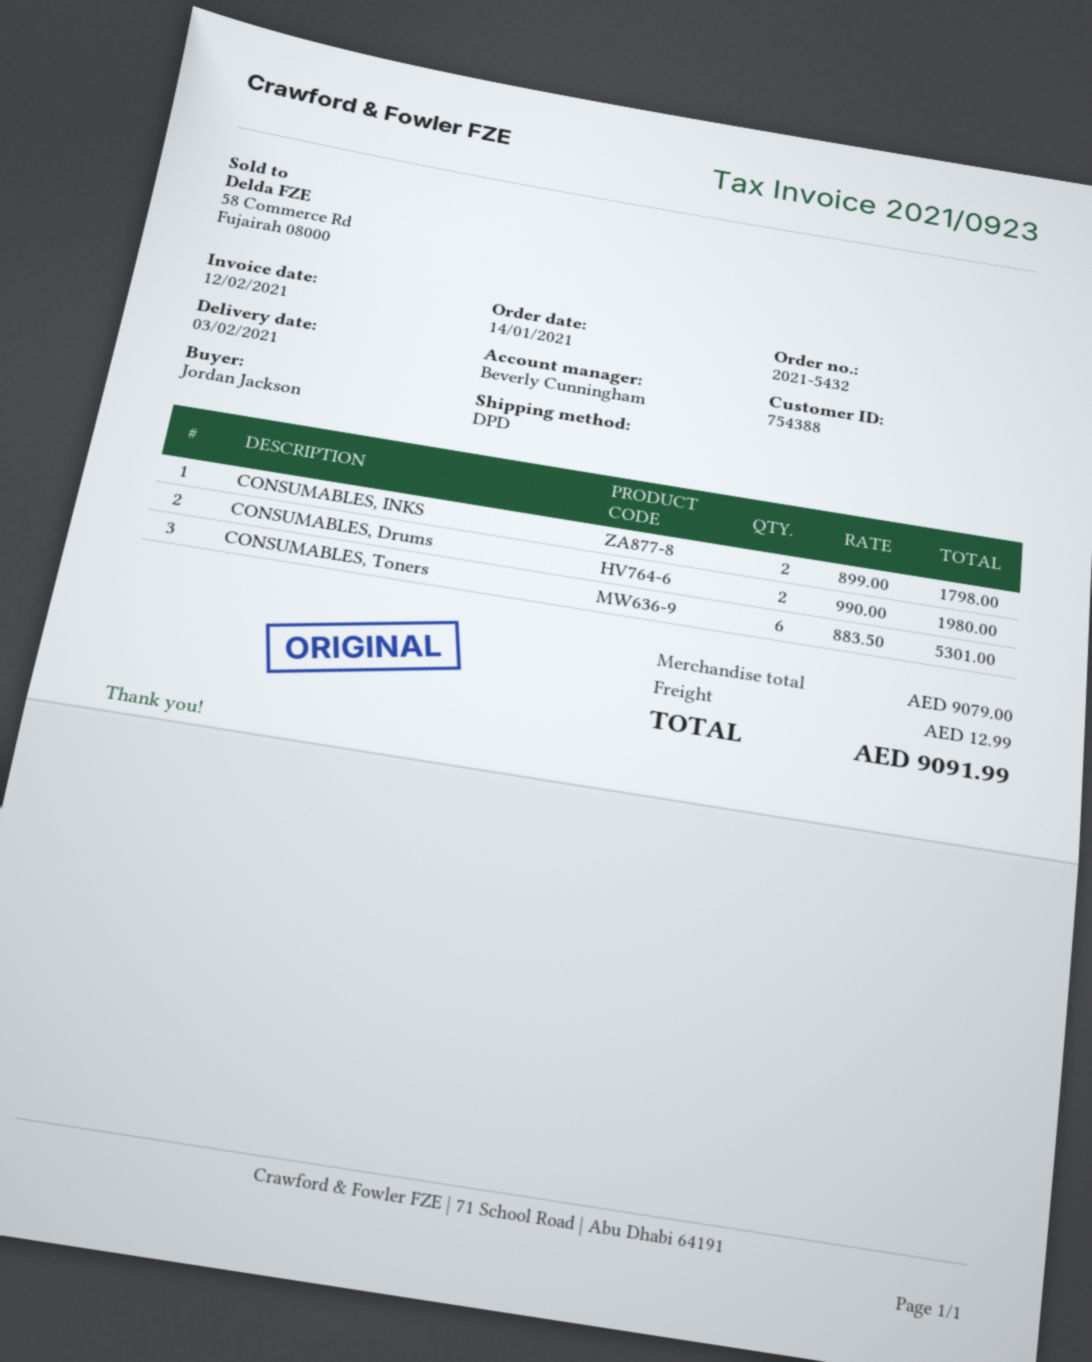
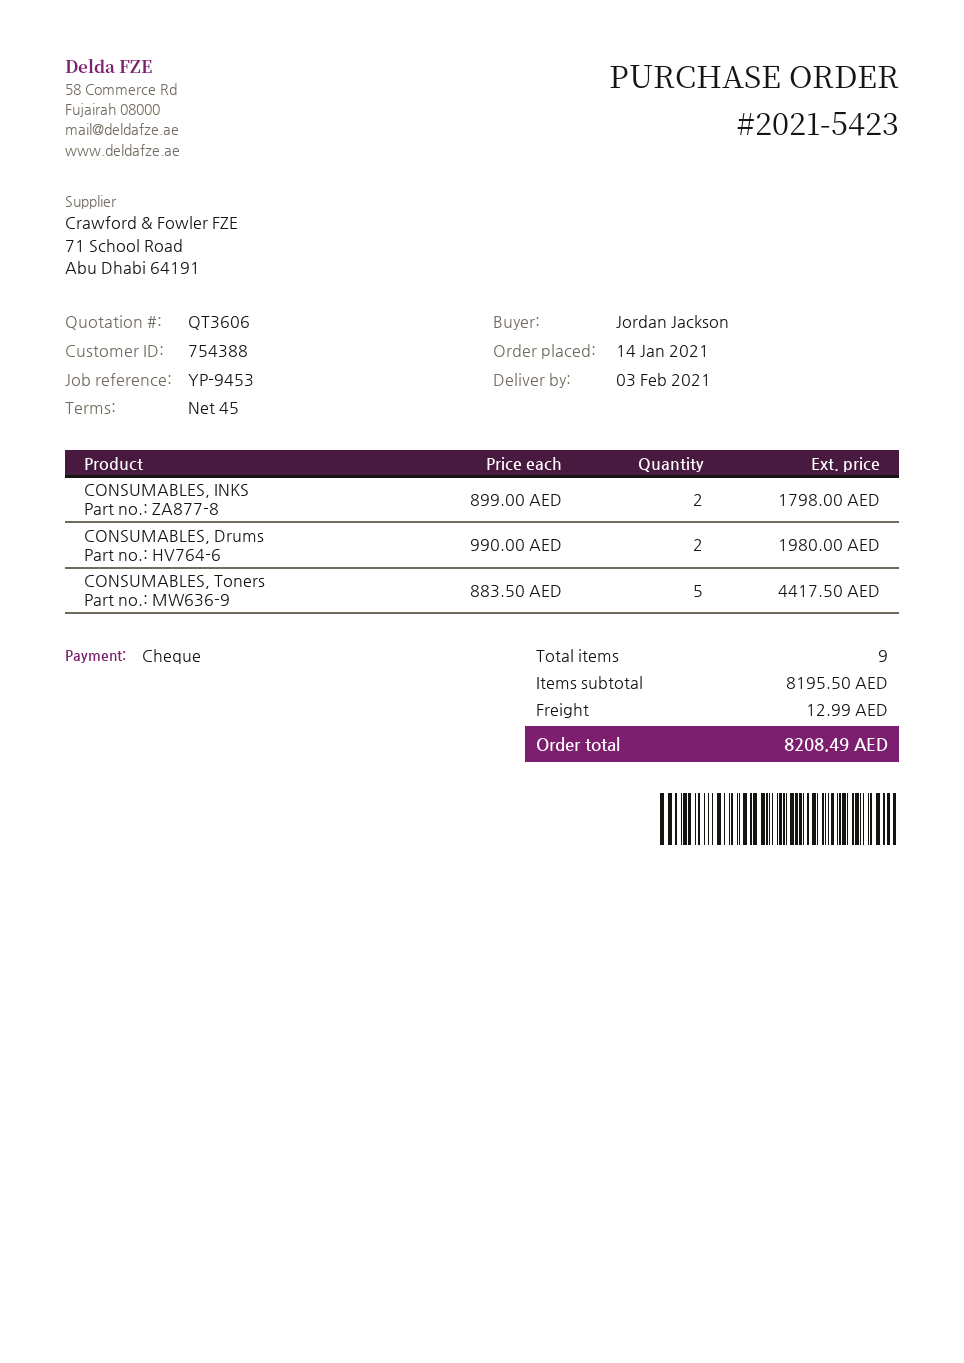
order number: 2021-5432 -> 2021-5423
CONSUMABLES, Toners: 6 x 883.50 = 5301.00 -> 5 x 883.50 = 4417.50
subtotal: 9079.00 -> 8195.50
total: 9091.99 -> 8208.49

